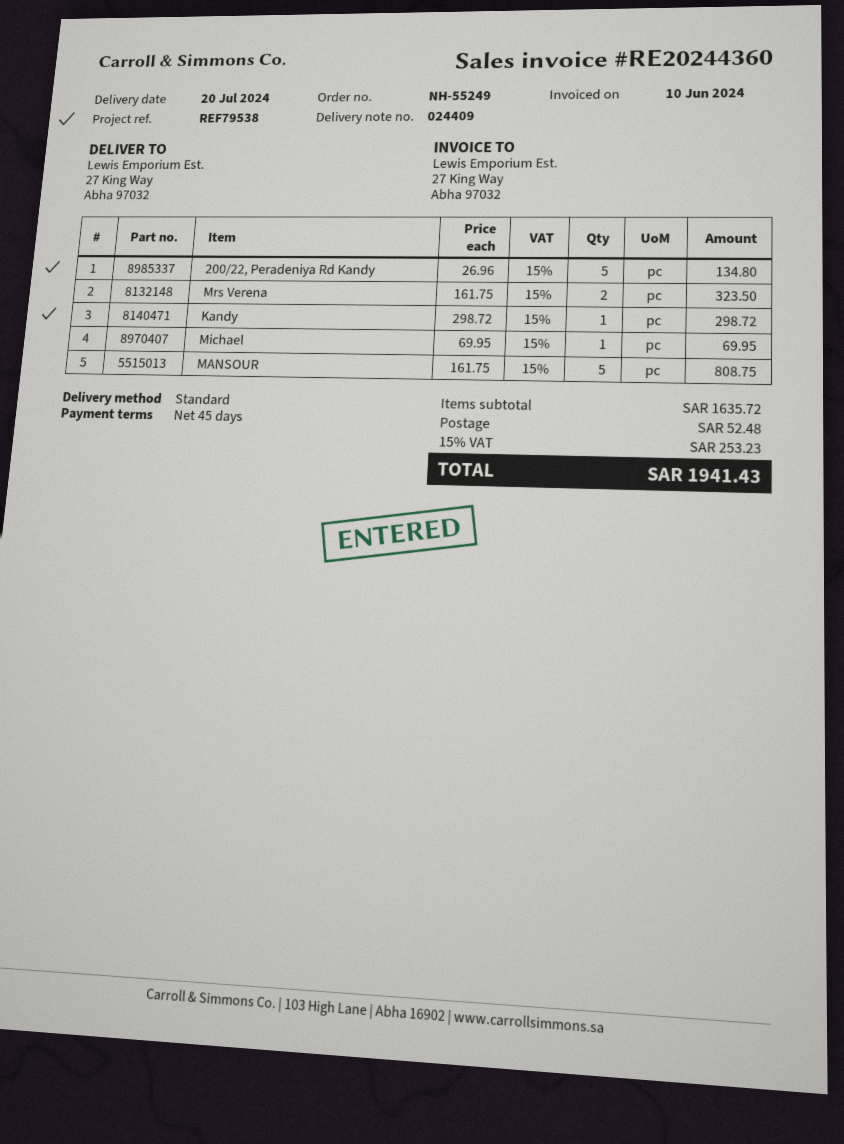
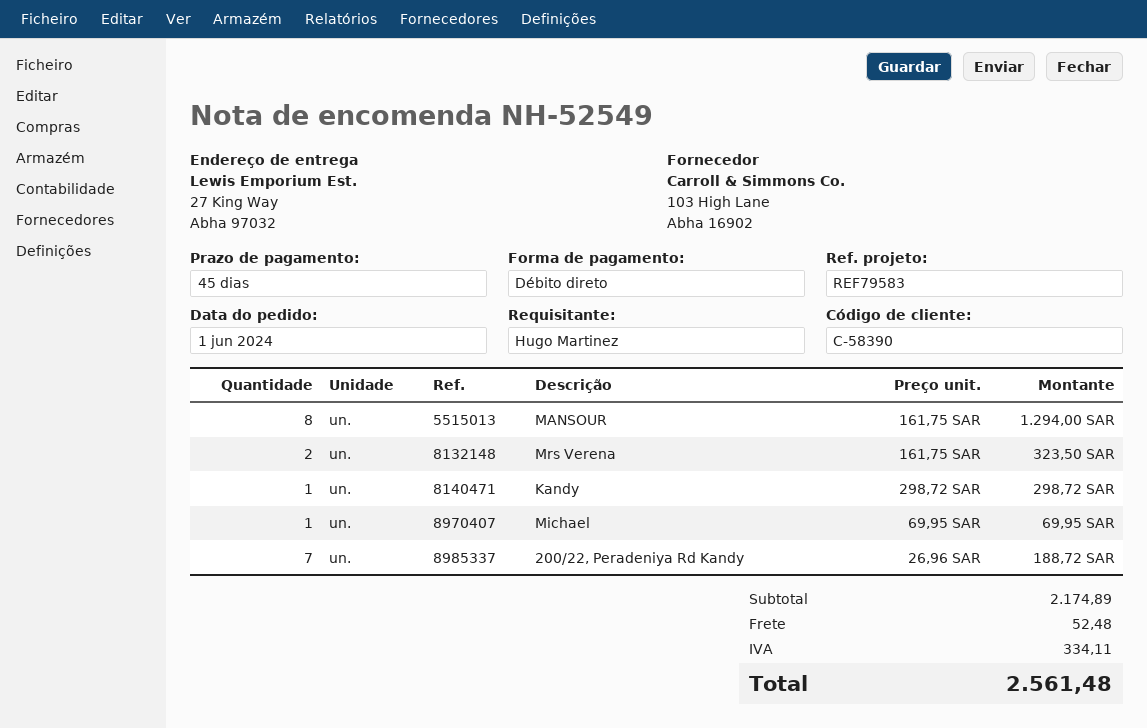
order number: NH-55249 -> NH-52549
reference: REF79538 -> REF79583
200/22, Peradeniya Rd Kandy: 5 x 26.96 = 134.80 -> 7 x 26.96 = 188.72
MANSOUR: 5 x 161.75 = 808.75 -> 8 x 161.75 = 1294.00
subtotal: 1635.72 -> 2174.89
tax: 253.23 -> 334.11
total: 1941.43 -> 2561.48

